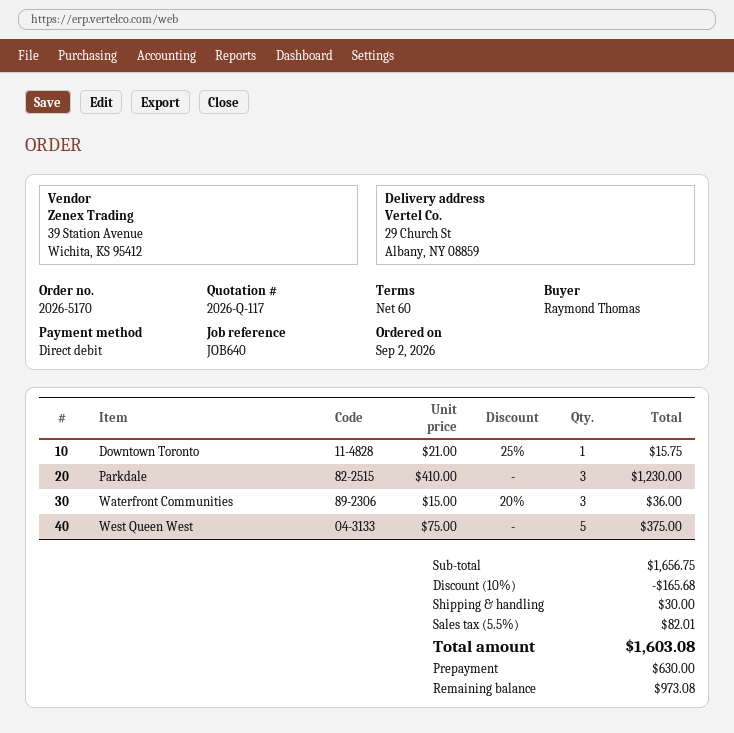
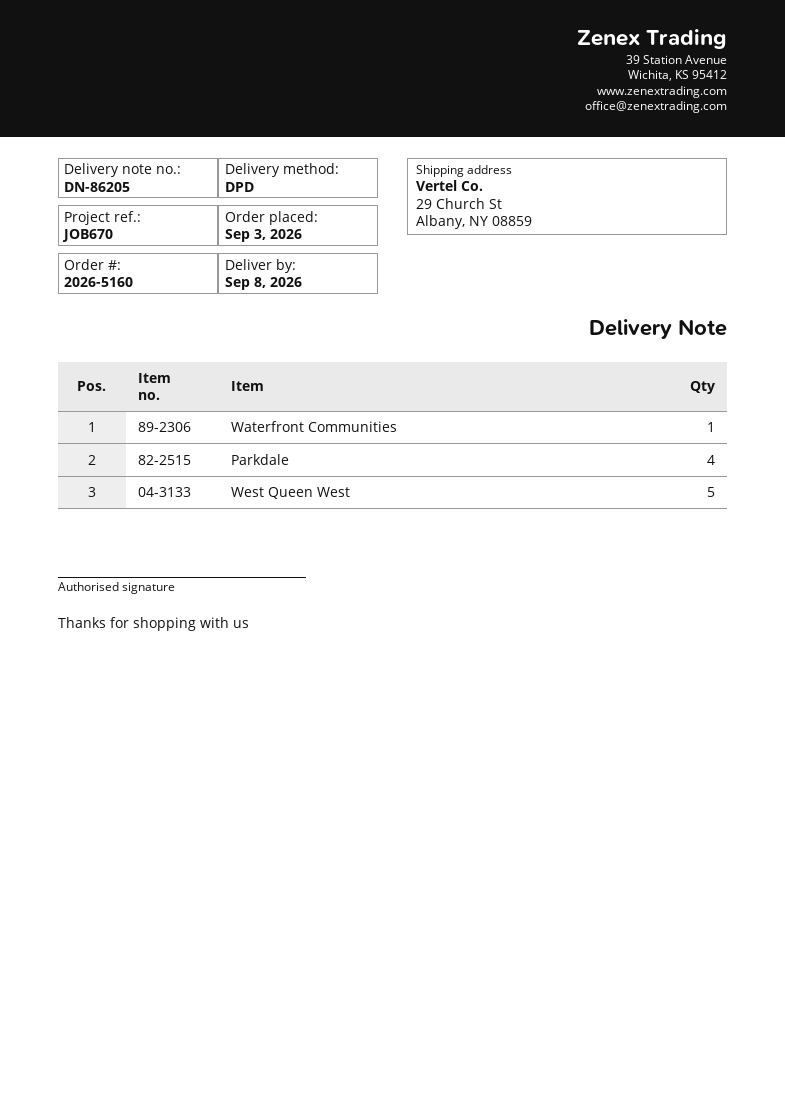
order number: 2026-5170 -> 2026-5160
order date: 2026-09-02 -> 2026-09-03
reference: JOB640 -> JOB670
Downtown Toronto: 1 -> none
Parkdale: 3 -> 4
Waterfront Communities: 3 -> 1

